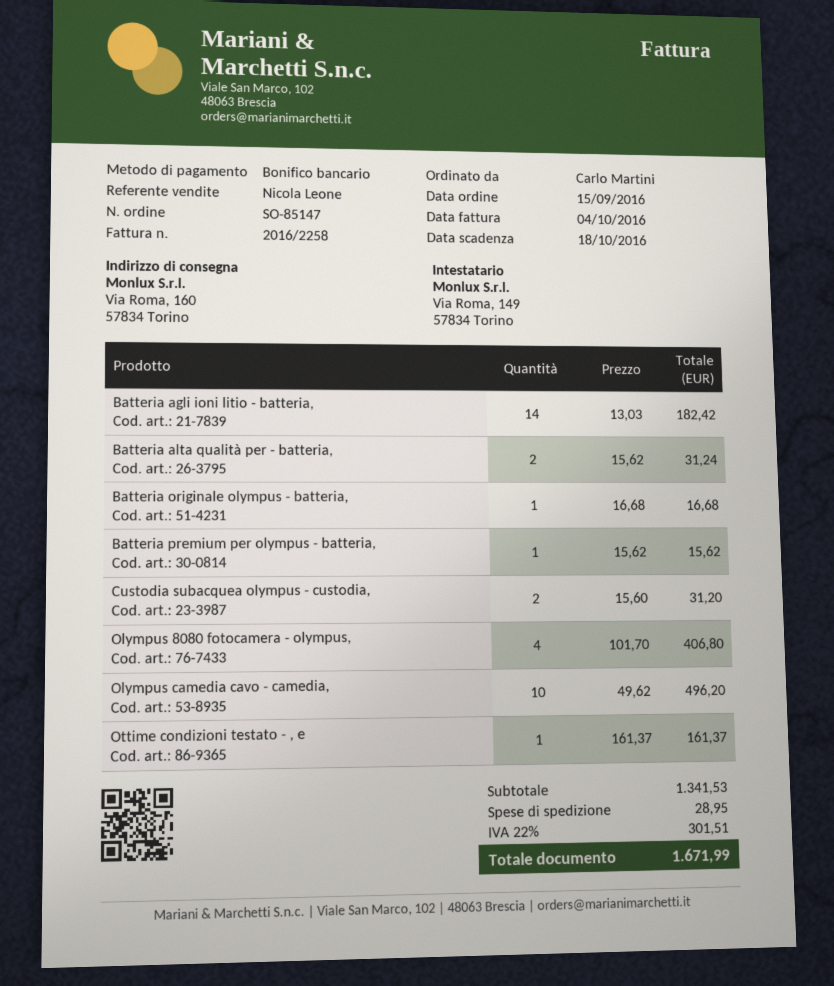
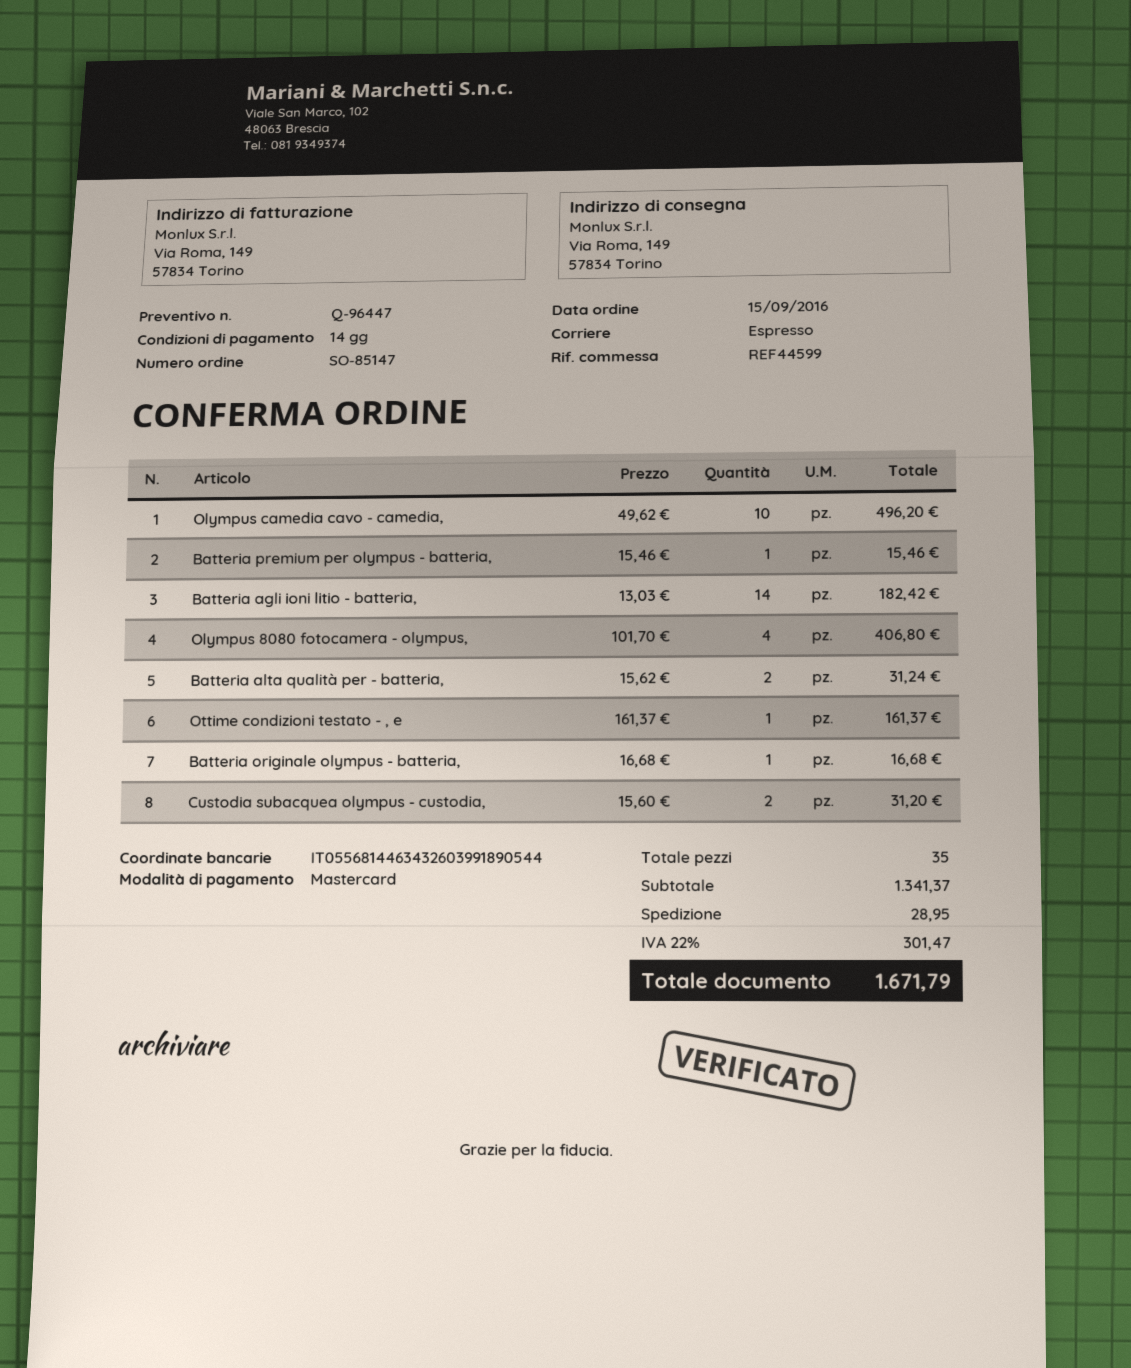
payment method: bank transfer -> Mastercard
ship to: Via Roma, 160, 57834 Torino -> Via Roma, 149, 57834 Torino
Batteria premium per olympus - batteria,: 1 x 15.62 = 15.62 -> 1 x 15.46 = 15.46
subtotal: 1341.53 -> 1341.37
tax: 22% = 301.51 -> 22% = 301.47
total: 1671.99 -> 1671.79

